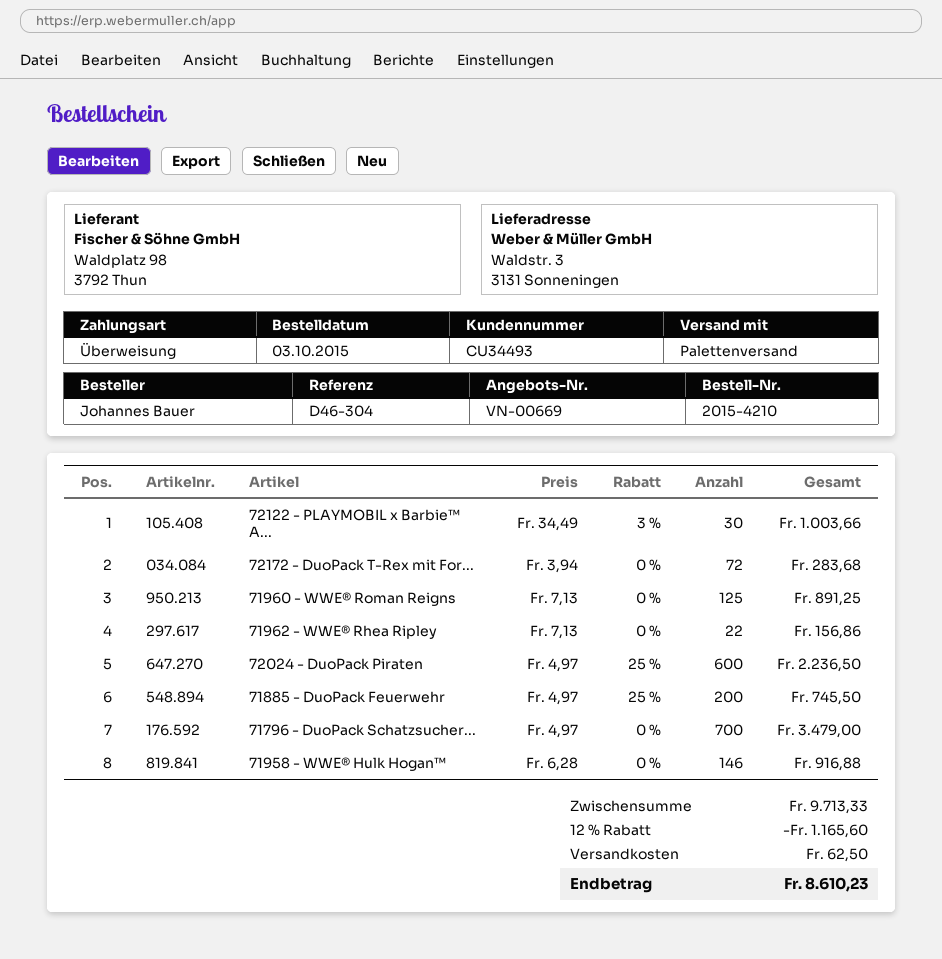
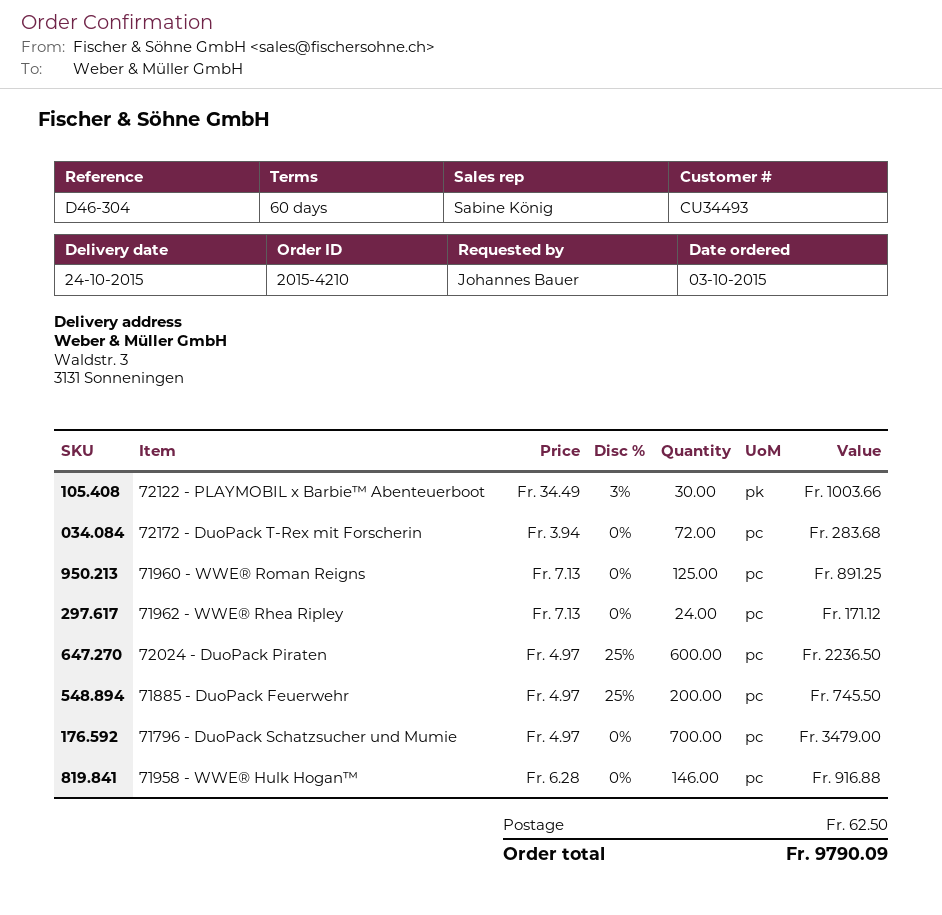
71962 - WWE® Rhea Ripley: 22 x 7.13 = 156.86 -> 24 x 7.13 = 171.12
discount: 12% = 1165.60 -> none
total: 8610.23 -> 9790.09

